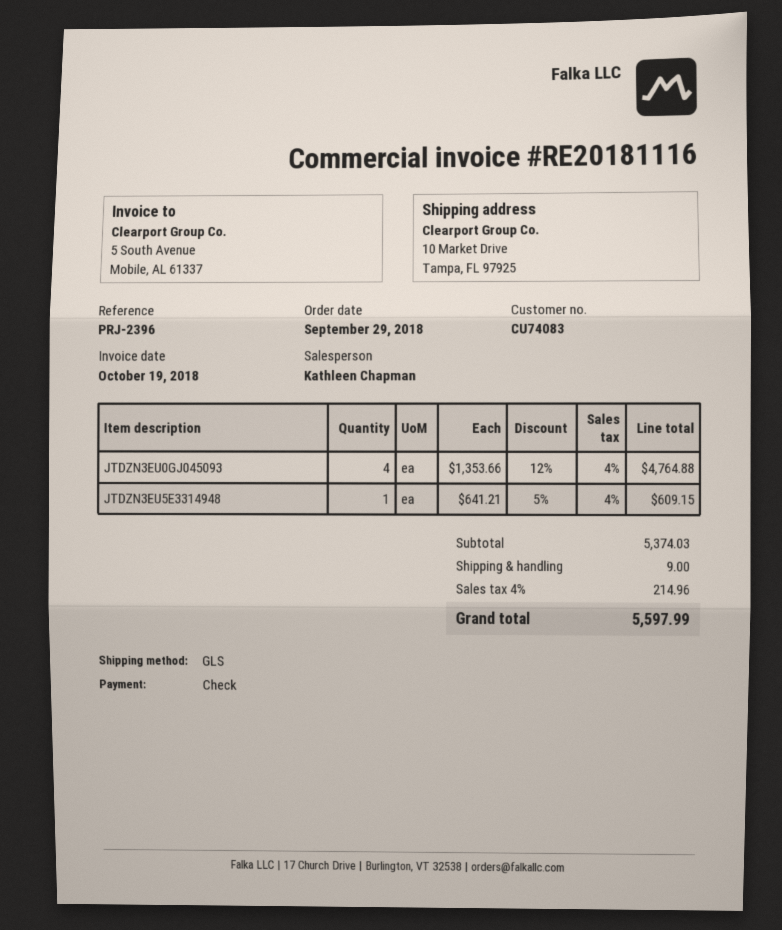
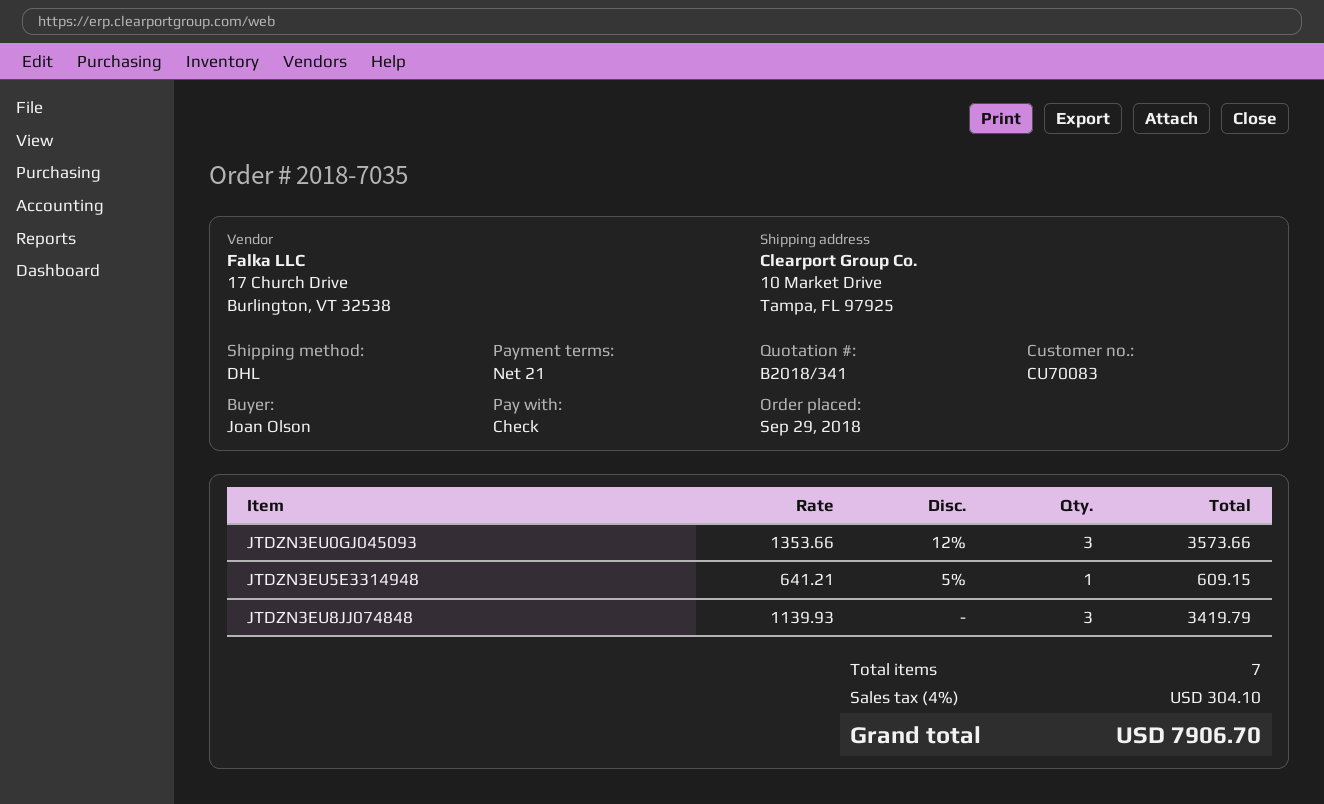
customer number: CU74083 -> CU70083
shipping method: GLS -> DHL
JTDZN3EU0GJ045093: 4 x 1353.66 - 12% = 4764.88 -> 3 x 1353.66 - 12% = 3573.66
JTDZN3EU8JJ074848: none -> 3 x 1139.93 = 3419.79
shipping: 9.00 -> none
tax: 4% = 214.96 -> 4% = 304.10
total: 5597.99 -> 7906.70

